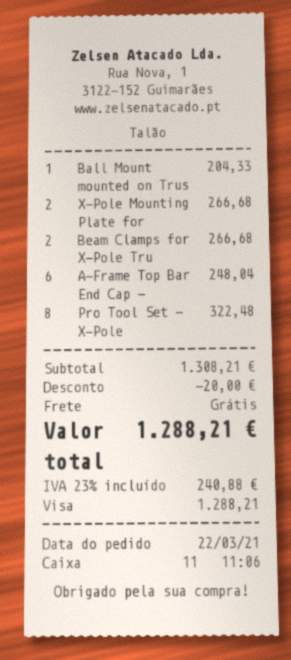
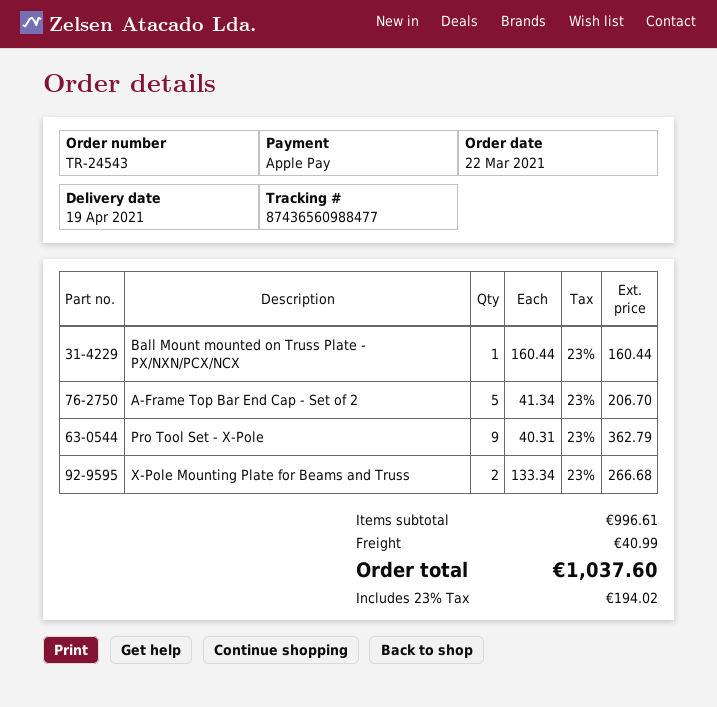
payment method: Visa -> Apple Pay
Ball Mount mounted on Trus: 1 for 204.33 -> 1 for 160.44
Beam Clamps for X-Pole Tru: 2 for 266.68 -> none
A-Frame Top Bar End Cap -: 6 for 248.04 -> 5 for 206.70
Pro Tool Set - X-Pole: 8 for 322.48 -> 9 for 362.79
subtotal: 1308.21 -> 996.61
discount: 20.00 -> none
shipping: 0.00 -> 40.99
tax: 23% = 240.88 -> 23% = 194.02
total: 1288.21 -> 1037.60

